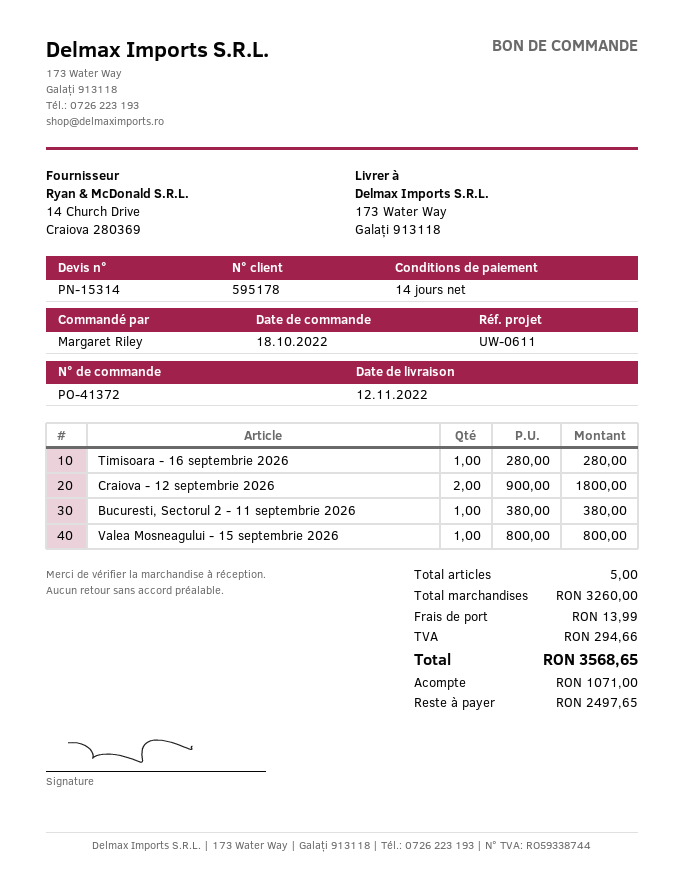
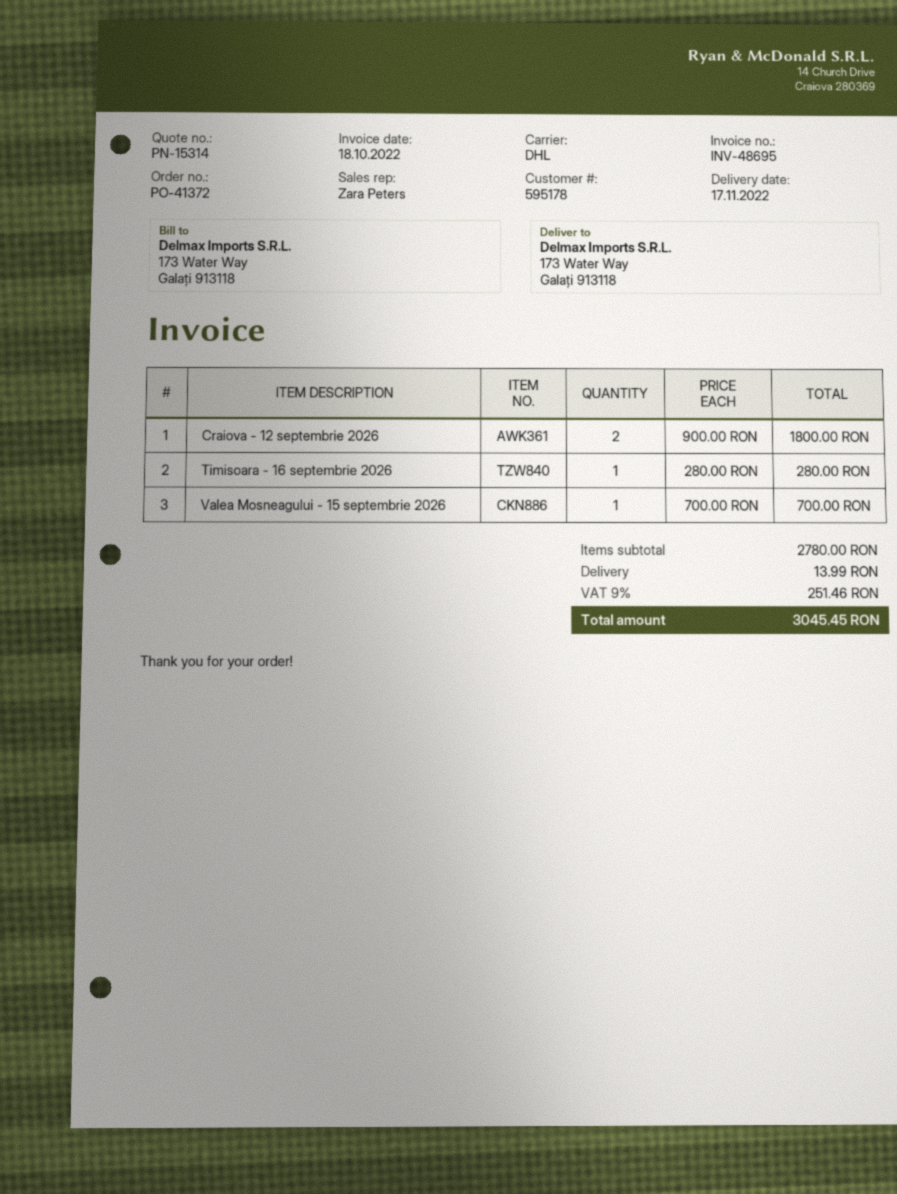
delivery date: 2022-11-12 -> 2022-11-17
Bucuresti, Sectorul 2 - 11 septembrie 2026: 1 x 380.00 = 380.00 -> none
Valea Mosneagului - 15 septembrie 2026: 1 x 800.00 = 800.00 -> 1 x 700.00 = 700.00
subtotal: 3260.00 -> 2780.00
tax: 294.66 -> 251.46
total: 3568.65 -> 3045.45

